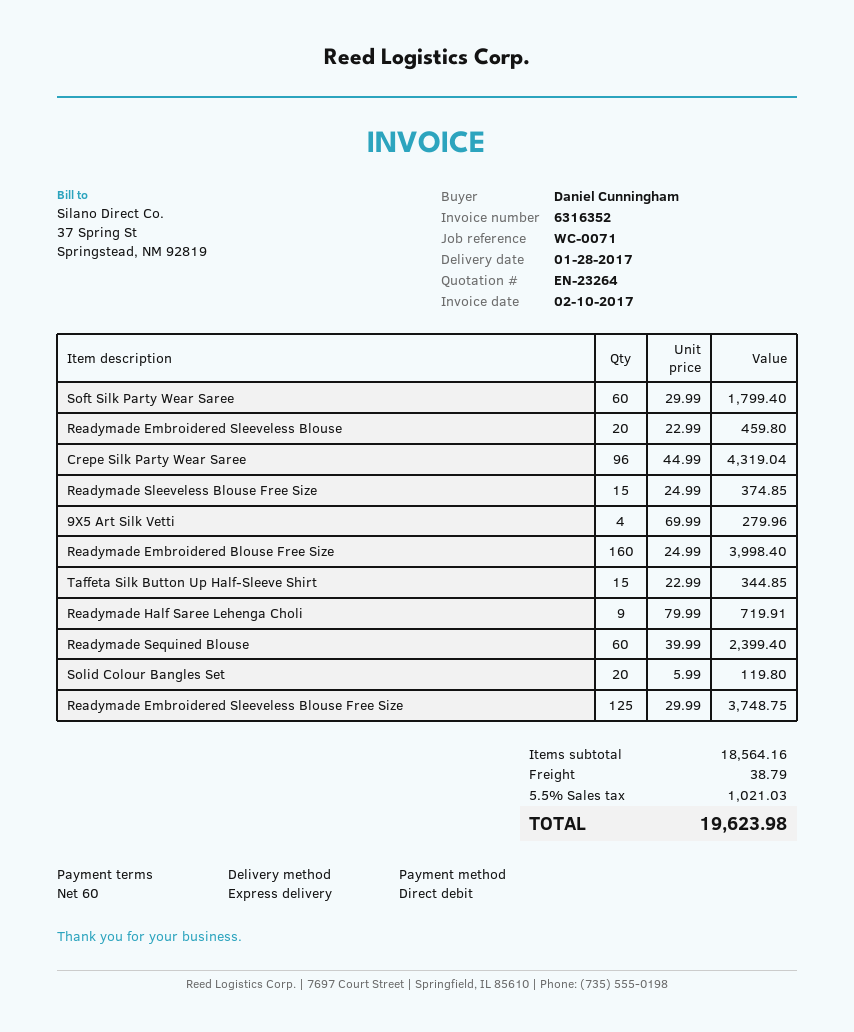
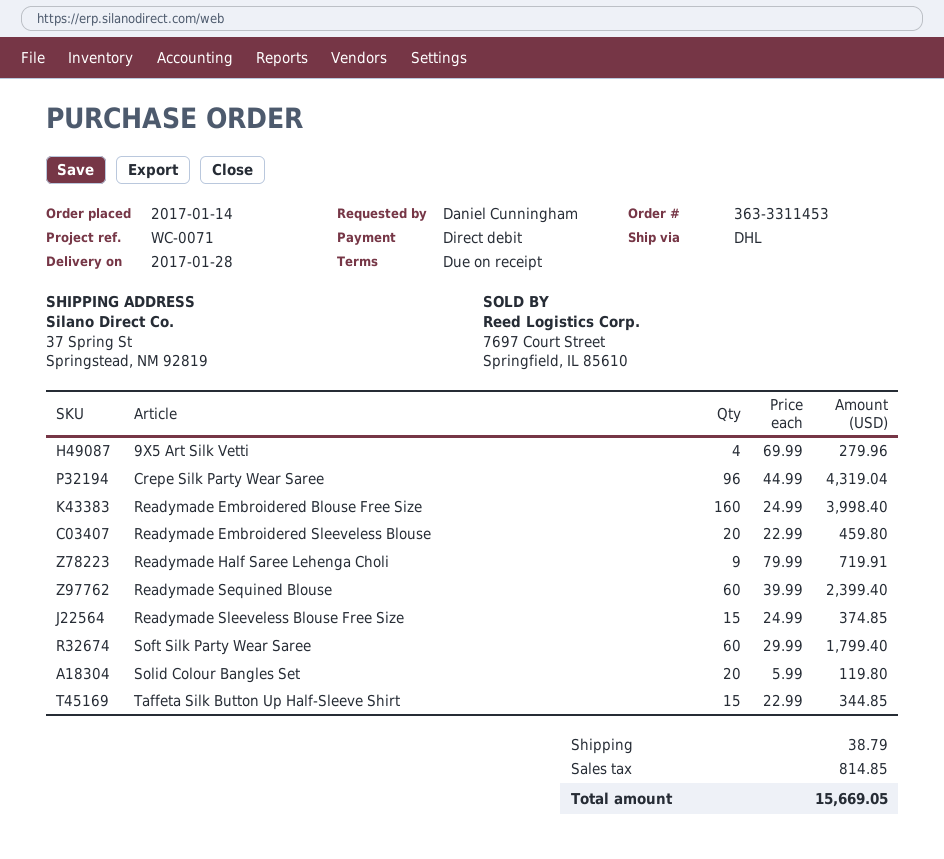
payment terms: 60 days -> on receipt
shipping method: express -> DHL
Readymade Embroidered Sleeveless Blouse Free Size: 125 x 29.99 = 3748.75 -> none
tax: 1021.03 -> 814.85
total: 19623.98 -> 15669.05

